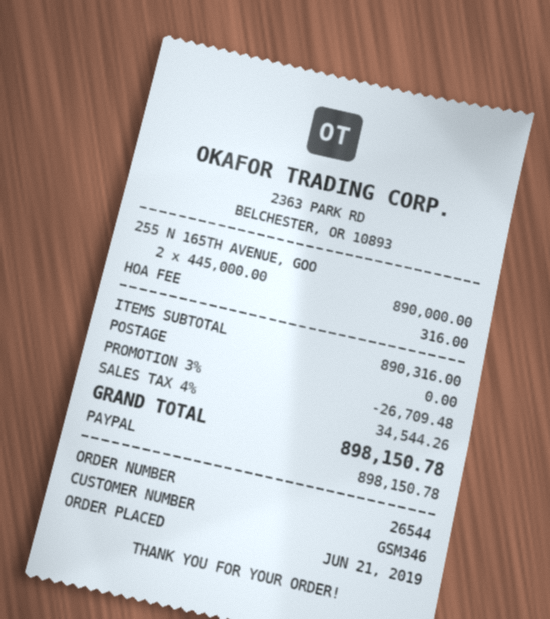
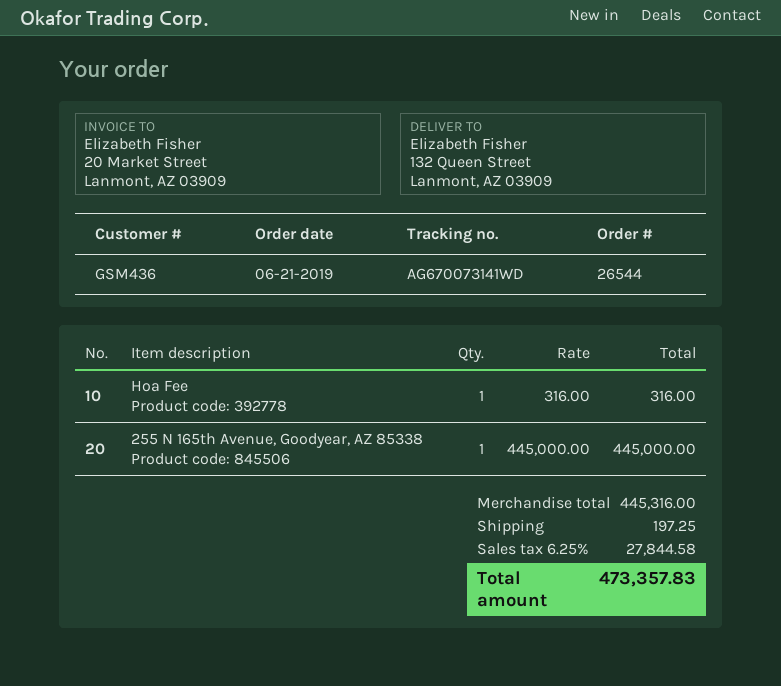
customer number: GSM346 -> GSM436
255 N 165TH AVENUE, GOO: 2 x 445000.00 = 890000.00 -> 1 x 445000.00 = 445000.00
subtotal: 890316.00 -> 445316.00
discount: 3% = 26709.48 -> none
shipping: 0.00 -> 197.25
tax: 4% = 34544.26 -> 6.25% = 27844.58
total: 898150.78 -> 473357.83

